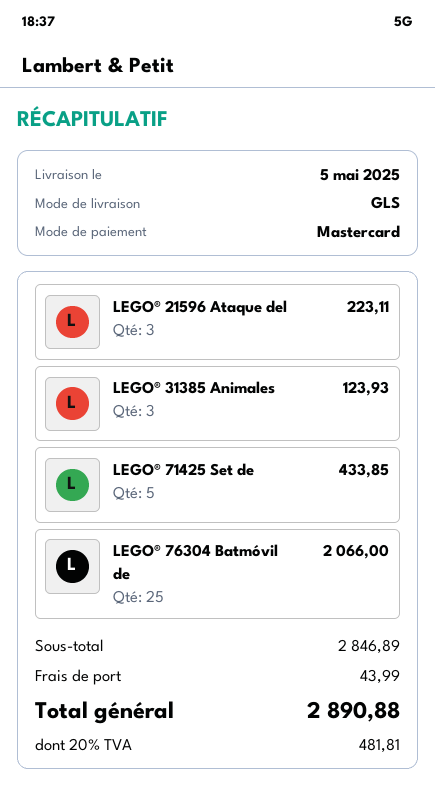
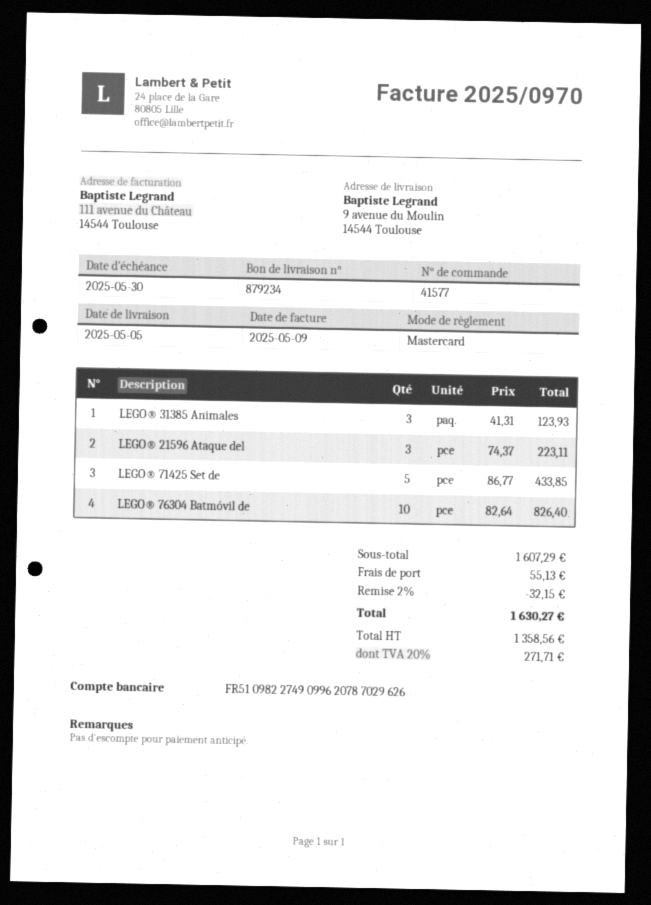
LEGO® 76304 Batmóvil de: 25 for 2066.00 -> 10 for 826.40
subtotal: 2846.89 -> 1607.29
discount: none -> 2% = 32.15
shipping: 43.99 -> 55.13
tax: 20% = 481.81 -> 20% = 271.71
total: 2890.88 -> 1630.27

